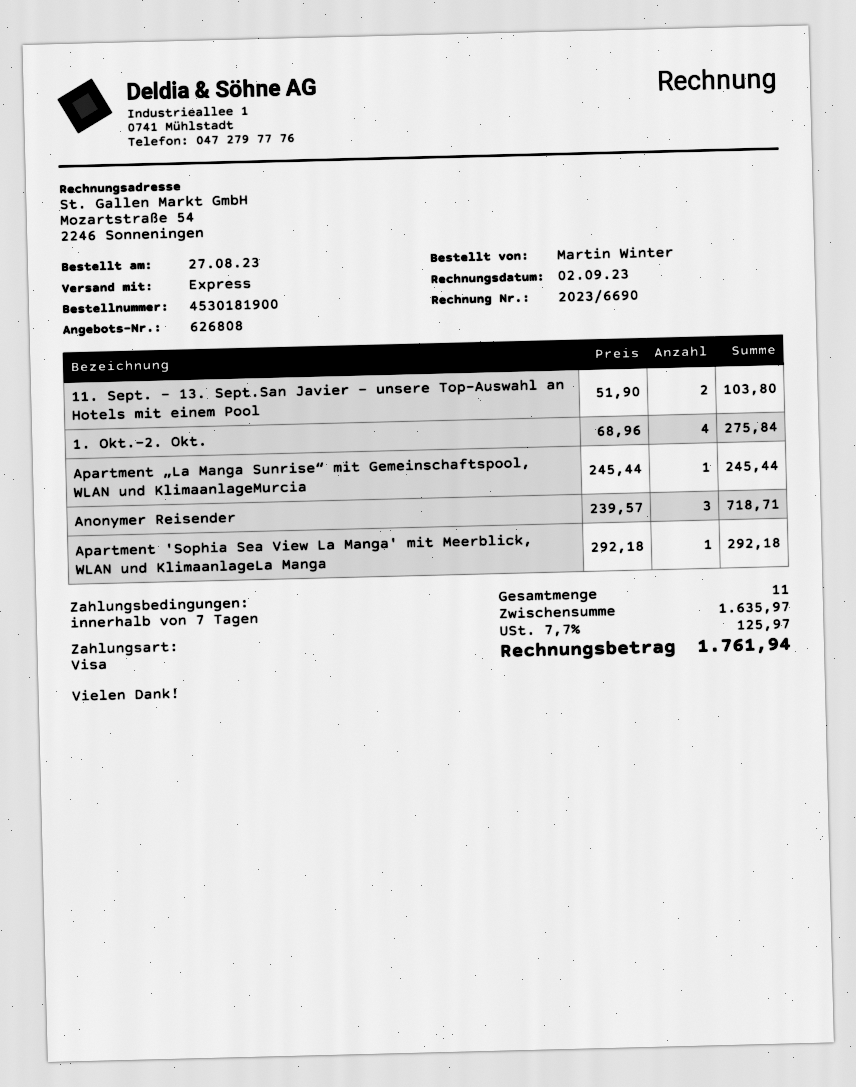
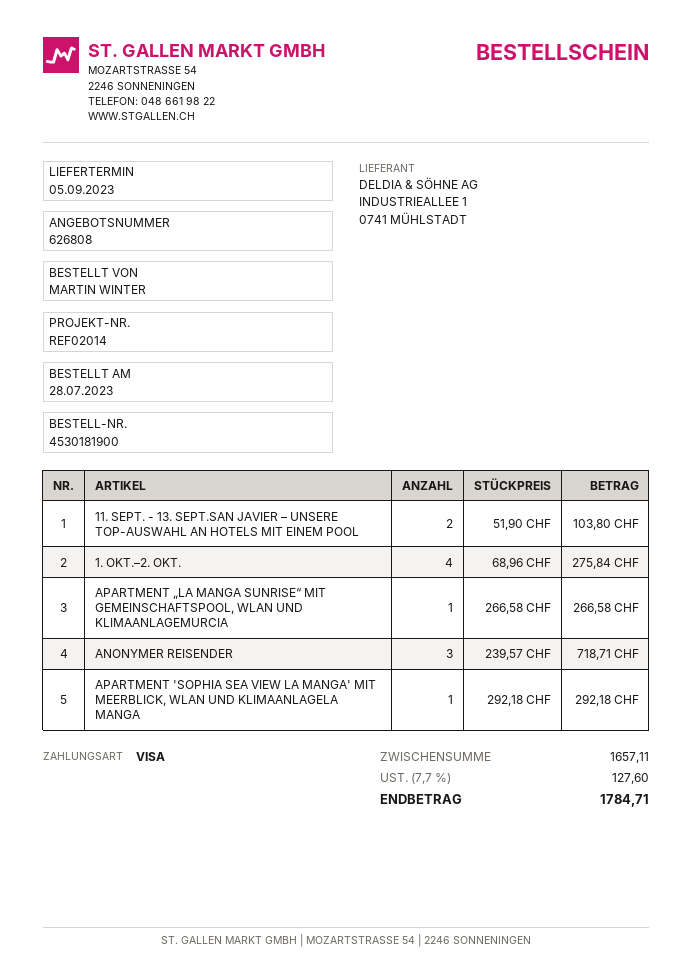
order date: 2023-08-27 -> 2023-07-28
Apartment „La Manga Sunrise“ mit Gemeinschaftspool, WLAN und KlimaanlageMurcia: 1 x 245.44 = 245.44 -> 1 x 266.58 = 266.58
subtotal: 1635.97 -> 1657.11
tax: 7.7% = 125.97 -> 7.7% = 127.60
total: 1761.94 -> 1784.71

